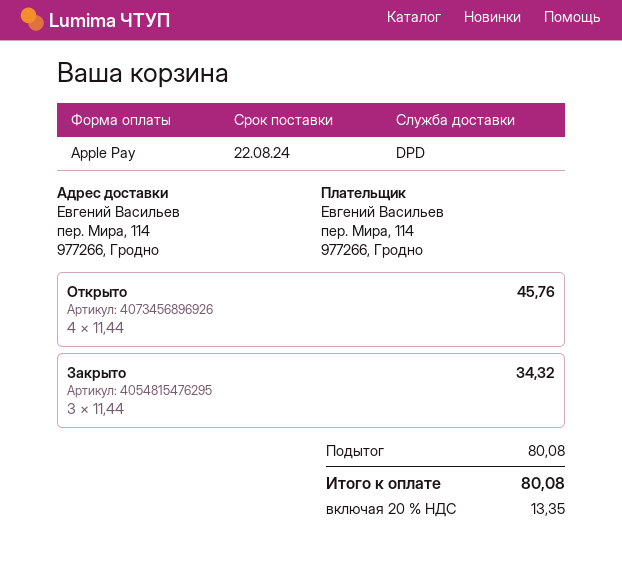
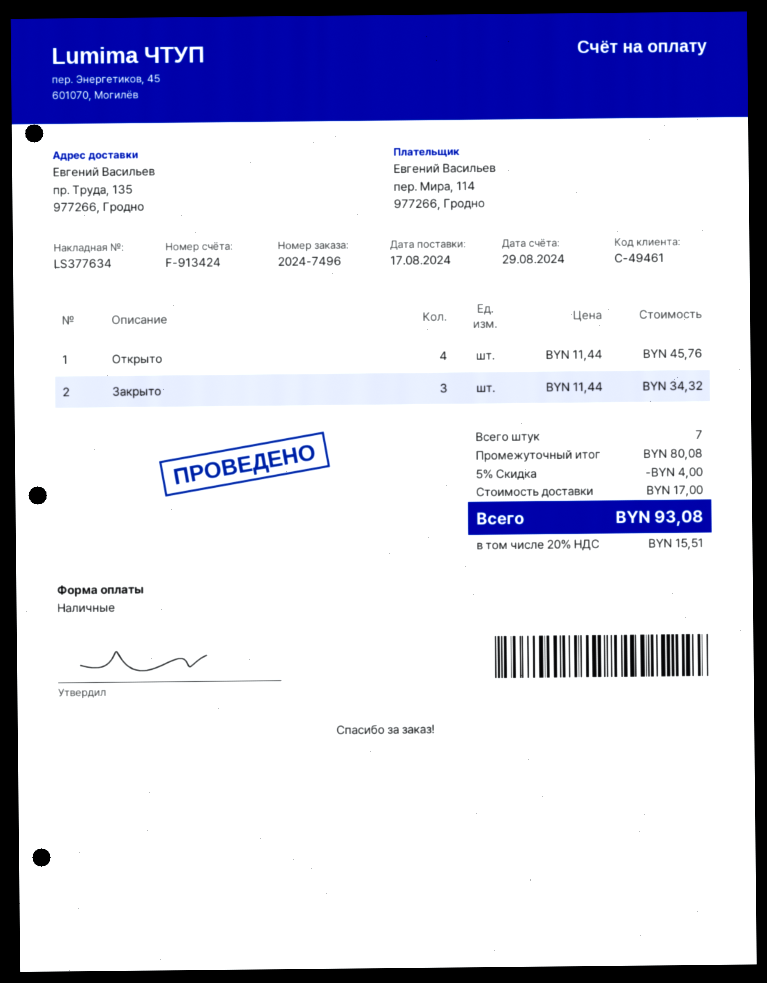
delivery date: 2024-08-22 -> 2024-08-17
payment method: Apple Pay -> cash
ship to: пер. Мира, 114, 977266, Гродно -> пр. Труда, 135, 977266, Гродно
discount: none -> 5% = 4.00
shipping: none -> 17.00
tax: 20% = 13.35 -> 20% = 15.51
total: 80.08 -> 93.08

